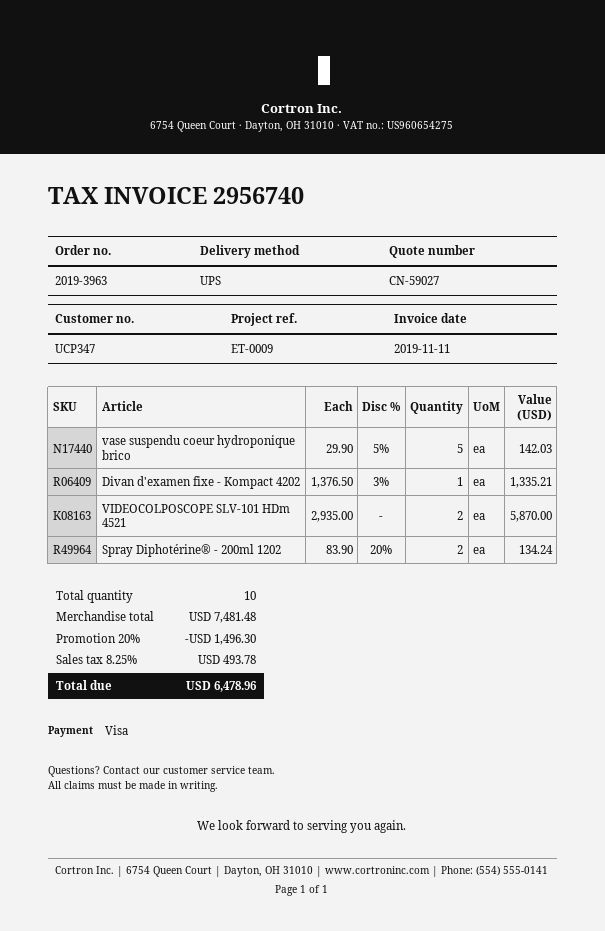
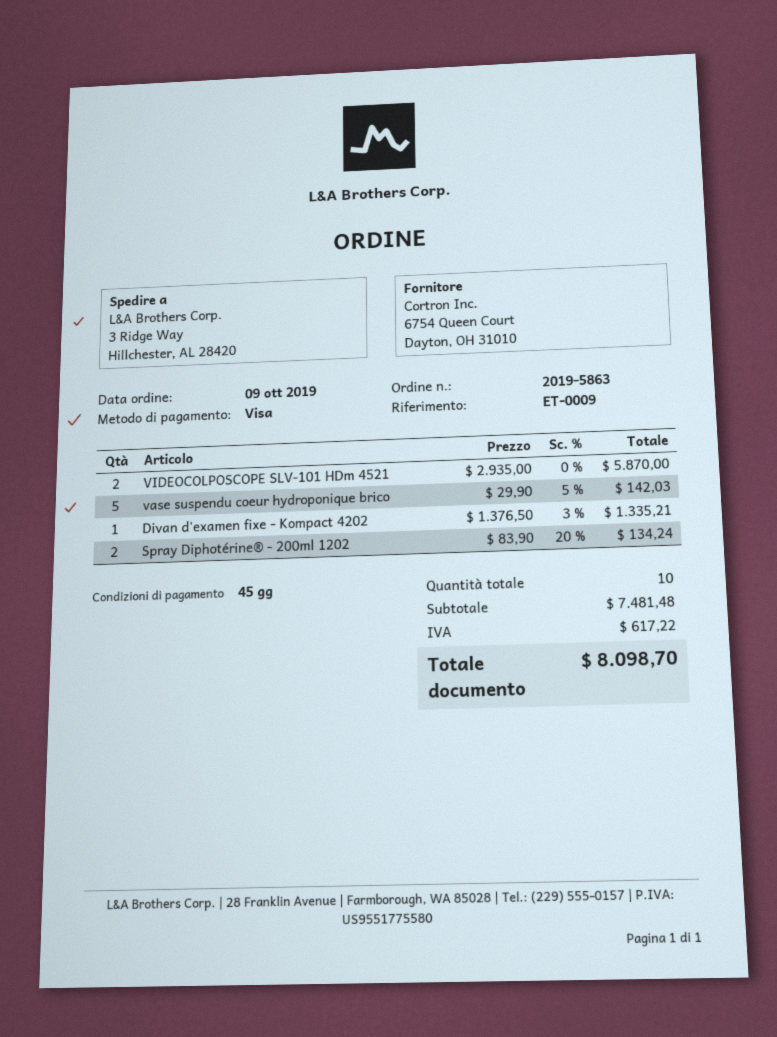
order number: 2019-3963 -> 2019-5863
discount: 20% = 1496.30 -> none
tax: 493.78 -> 617.22
total: 6478.96 -> 8098.70

